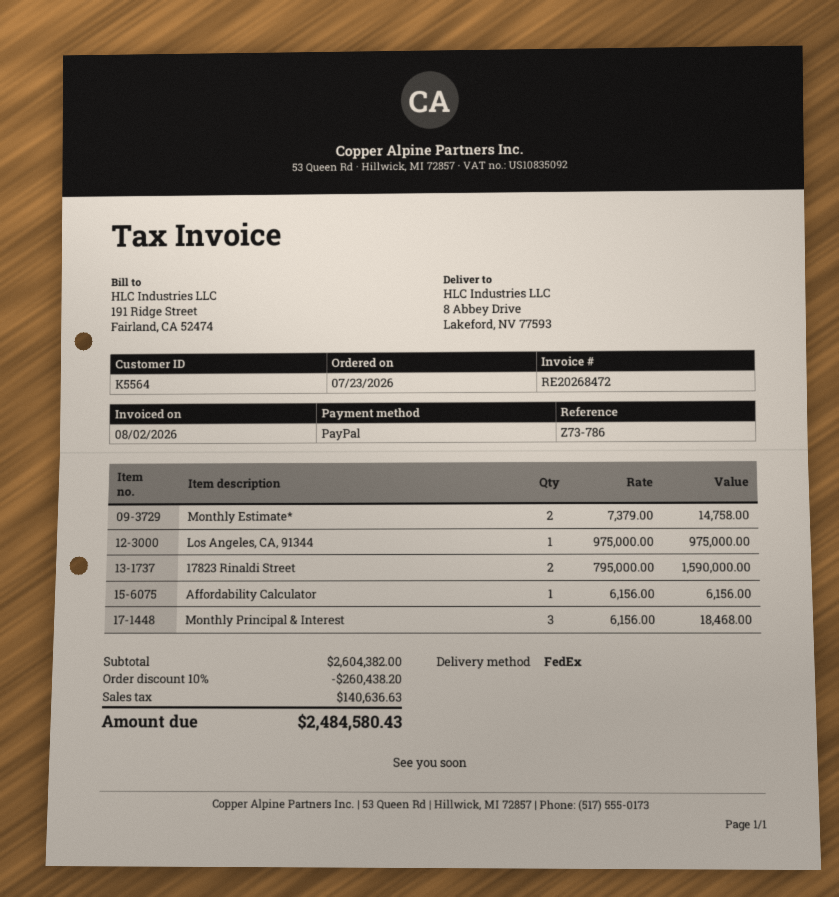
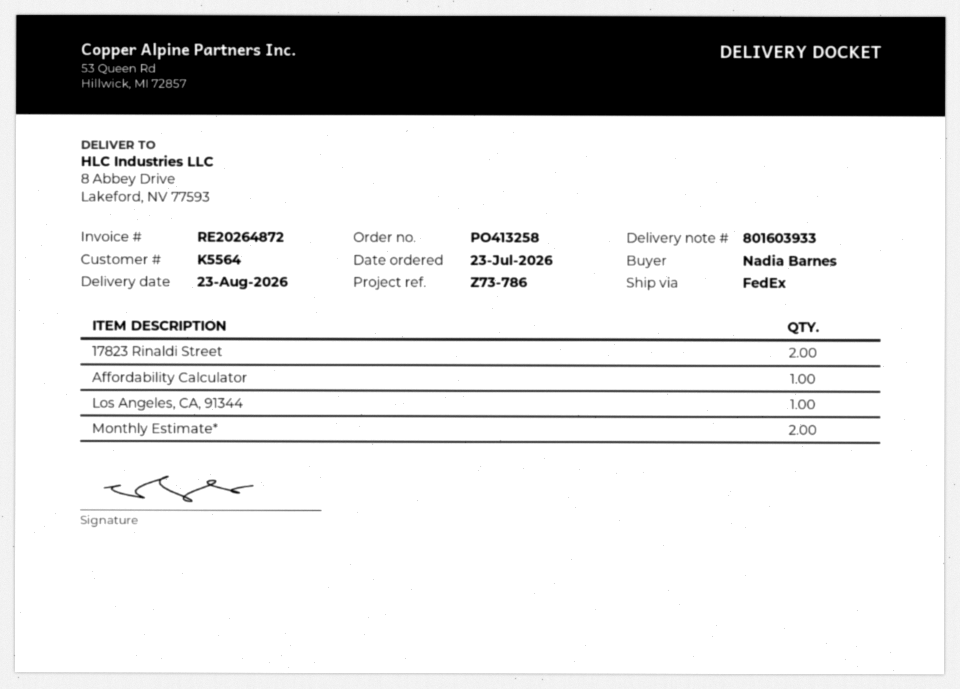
invoice number: RE20268472 -> RE20264872
Monthly Principal & Interest: 3 -> none

